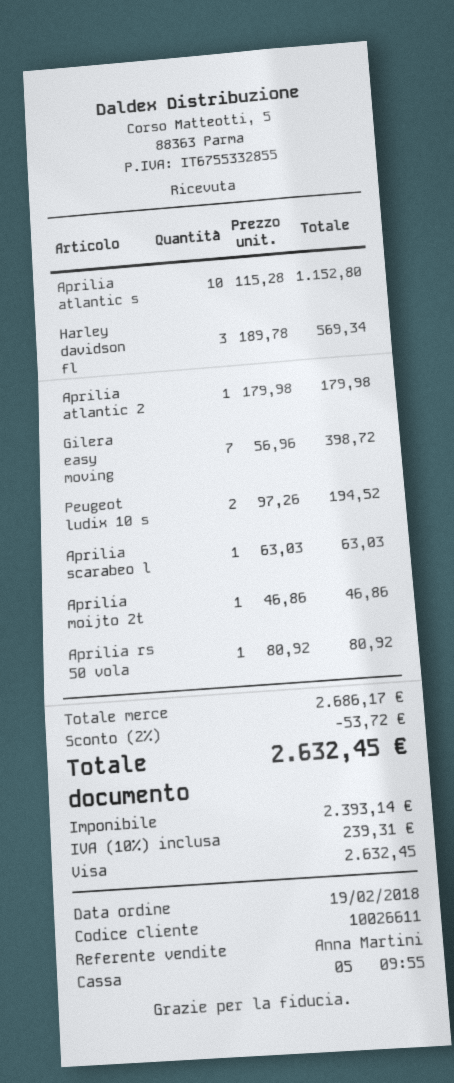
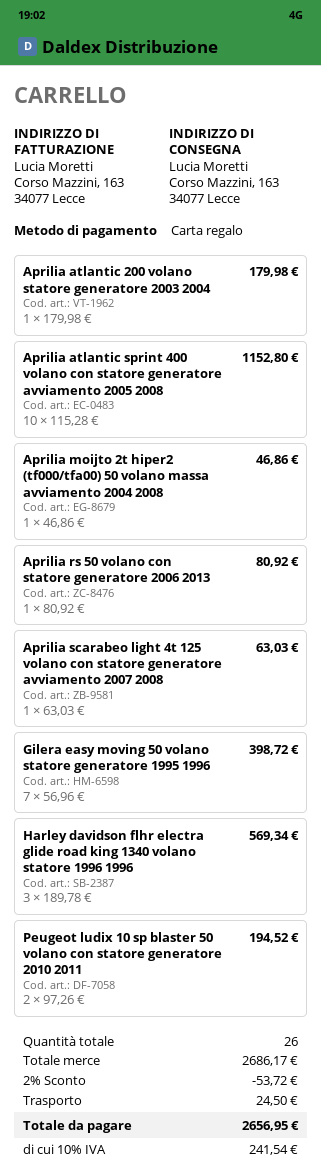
payment method: Visa -> gift card
shipping: none -> 24.50
tax: 10% = 239.31 -> 10% = 241.54
total: 2632.45 -> 2656.95

